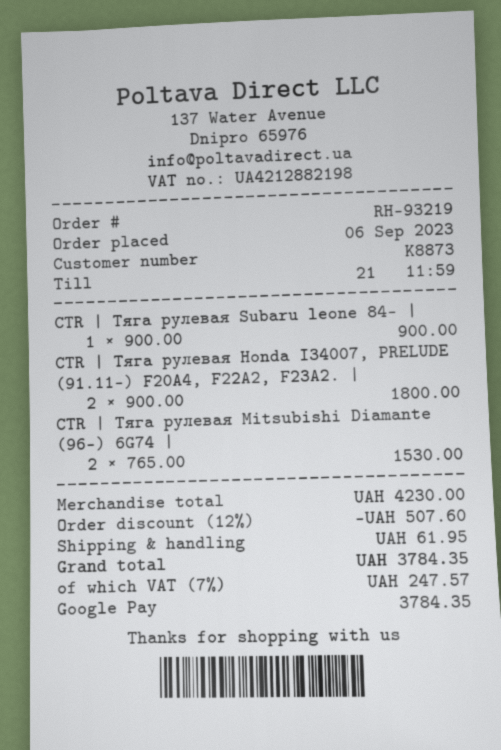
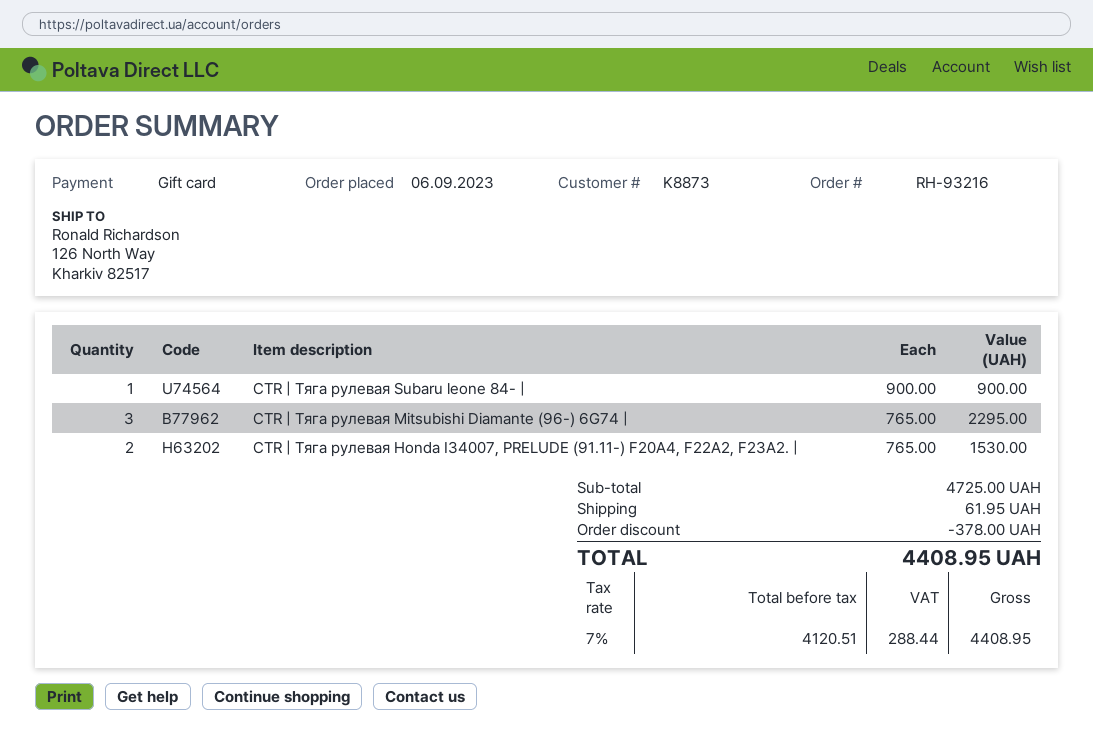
order number: RH-93219 -> RH-93216
payment method: Google Pay -> gift card
CTR | Тяга рулевая Honda I34007, PRELUDE (91.11-) F20A4, F22A2, F23A2. |: 2 x 900.00 = 1800.00 -> 2 x 765.00 = 1530.00
CTR | Тяга рулевая Mitsubishi Diamante (96-) 6G74 |: 2 x 765.00 = 1530.00 -> 3 x 765.00 = 2295.00
subtotal: 4230.00 -> 4725.00
discount: 507.60 -> 378.00
tax: 7% = 247.57 -> 7% = 288.44
total: 3784.35 -> 4408.95

